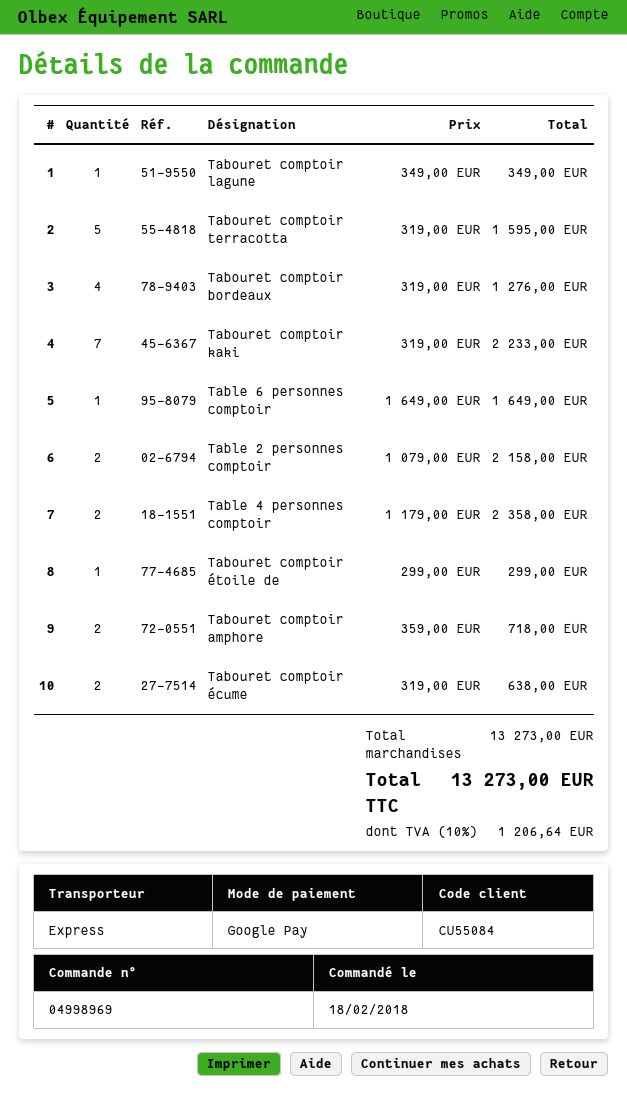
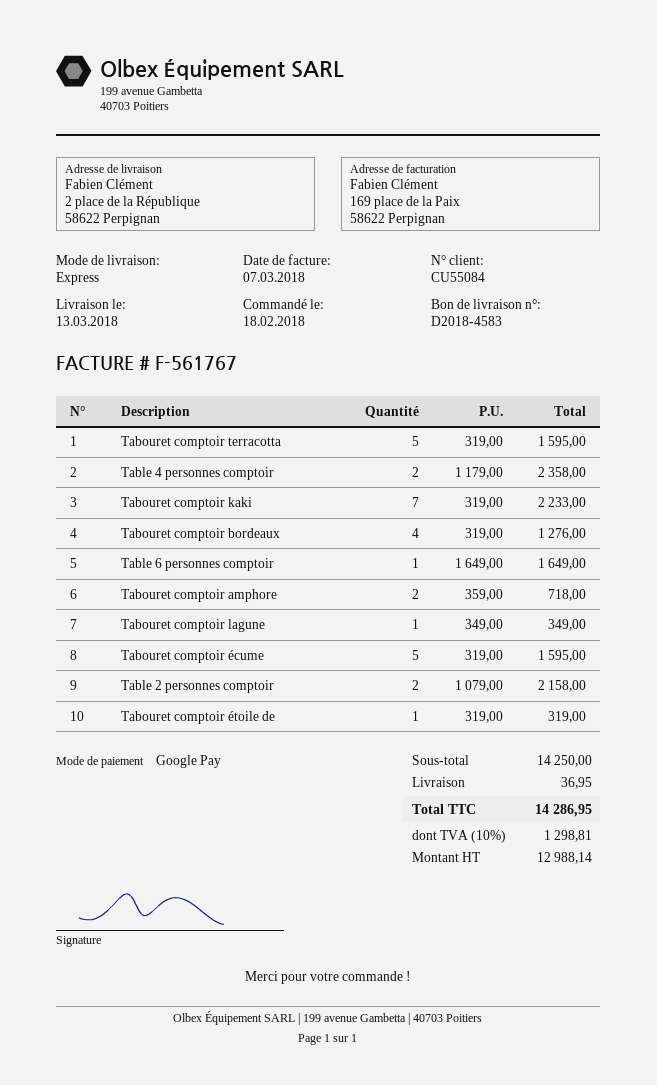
Tabouret comptoir étoile de: 1 x 299.00 = 299.00 -> 1 x 319.00 = 319.00
Tabouret comptoir écume: 2 x 319.00 = 638.00 -> 5 x 319.00 = 1595.00
subtotal: 13273.00 -> 14250.00
shipping: none -> 36.95
tax: 10% = 1206.64 -> 10% = 1298.81
total: 13273.00 -> 14286.95

